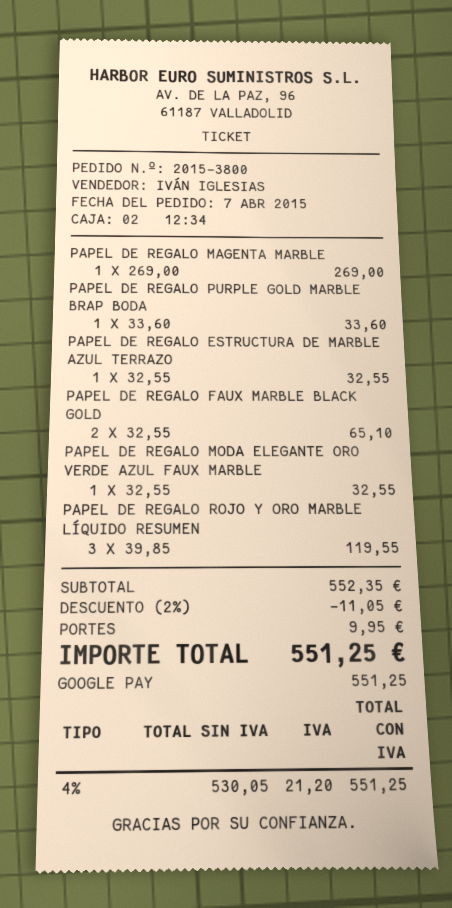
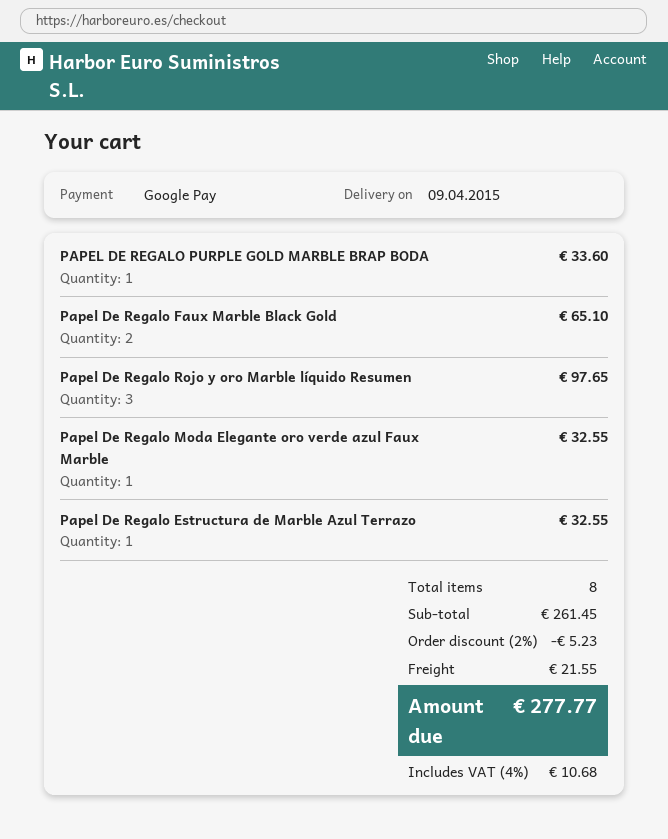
PAPEL DE REGALO MAGENTA MARBLE: 1 for 269.00 -> none
PAPEL DE REGALO ROJO Y ORO MARBLE LÍQUIDO RESUMEN: 3 for 119.55 -> 3 for 97.65
subtotal: 552.35 -> 261.45
discount: 2% = 11.05 -> 2% = 5.23
shipping: 9.95 -> 21.55
tax: 4% = 21.20 -> 4% = 10.68
total: 551.25 -> 277.77

